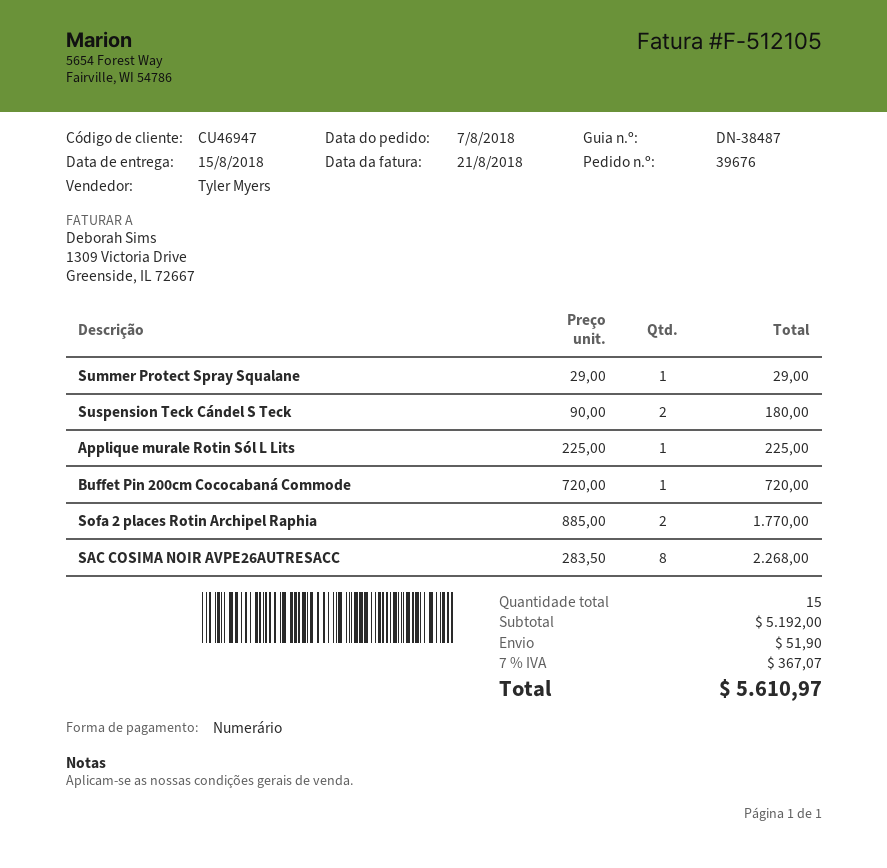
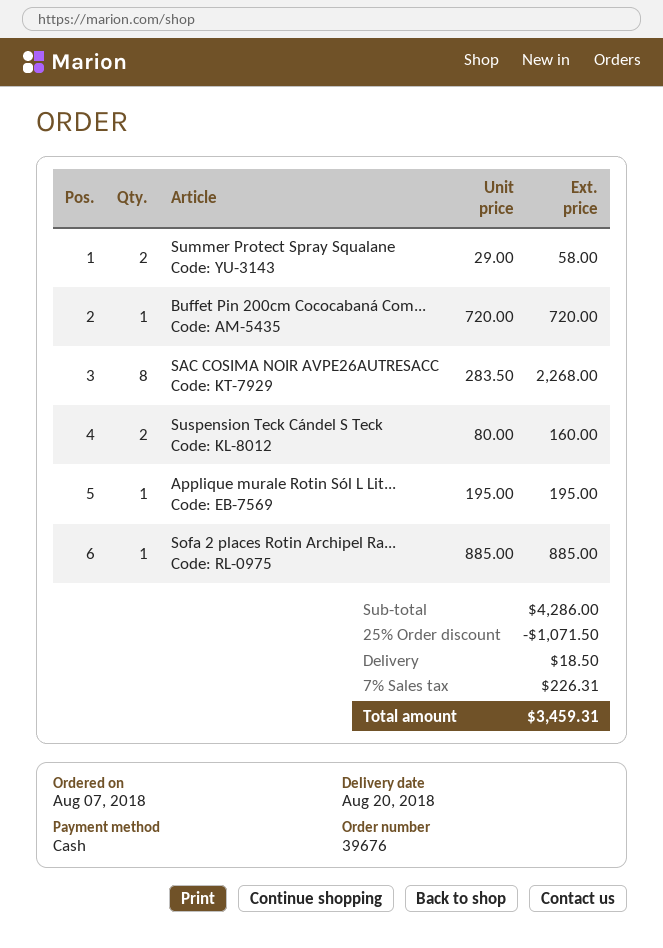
delivery date: 2018-08-15 -> 2018-08-20
Summer Protect Spray Squalane: 1 x 29.00 = 29.00 -> 2 x 29.00 = 58.00
Suspension Teck Cándel S Teck: 2 x 90.00 = 180.00 -> 2 x 80.00 = 160.00
Applique murale Rotin Sól L Lits: 1 x 225.00 = 225.00 -> 1 x 195.00 = 195.00
Sofa 2 places Rotin Archipel Raphia: 2 x 885.00 = 1770.00 -> 1 x 885.00 = 885.00
subtotal: 5192.00 -> 4286.00
discount: none -> 25% = 1071.50
shipping: 51.90 -> 18.50
tax: 7% = 367.07 -> 7% = 226.31
total: 5610.97 -> 3459.31

